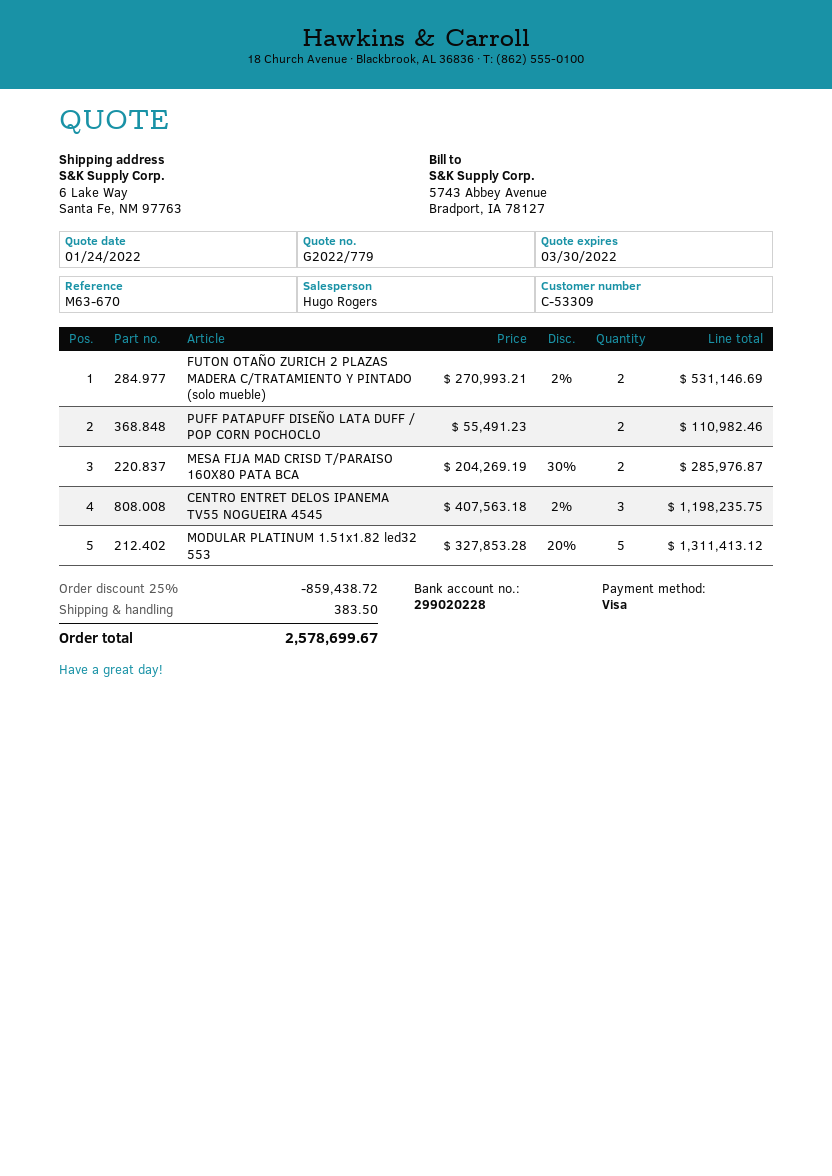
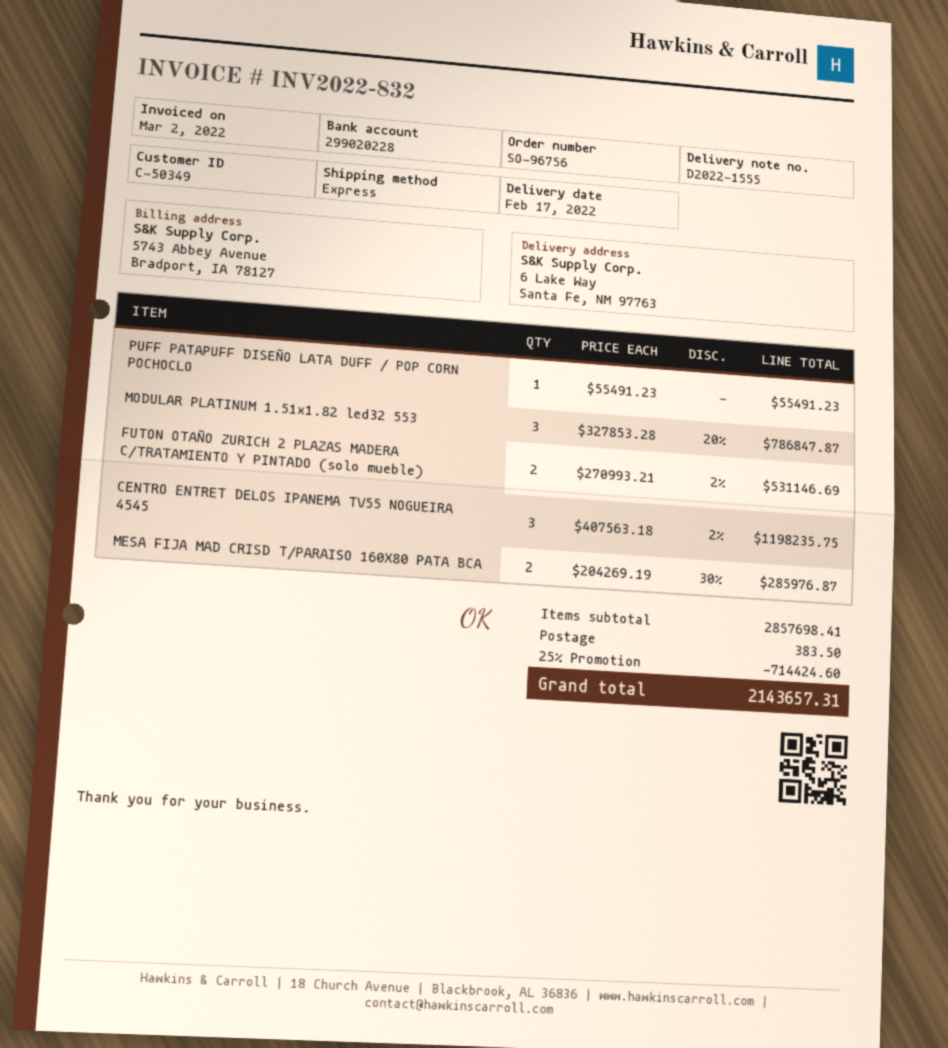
customer number: C-53309 -> C-50349
PUFF PATAPUFF DISEÑO LATA DUFF / POP CORN POCHOCLO: 2 x 55491.23 = 110982.46 -> 1 x 55491.23 = 55491.23
MODULAR PLATINUM 1.51x1.82 led32 553: 5 x 327853.28 - 20% = 1311413.12 -> 3 x 327853.28 - 20% = 786847.87
discount: 25% = 859438.72 -> 25% = 714424.60
total: 2578699.67 -> 2143657.31

